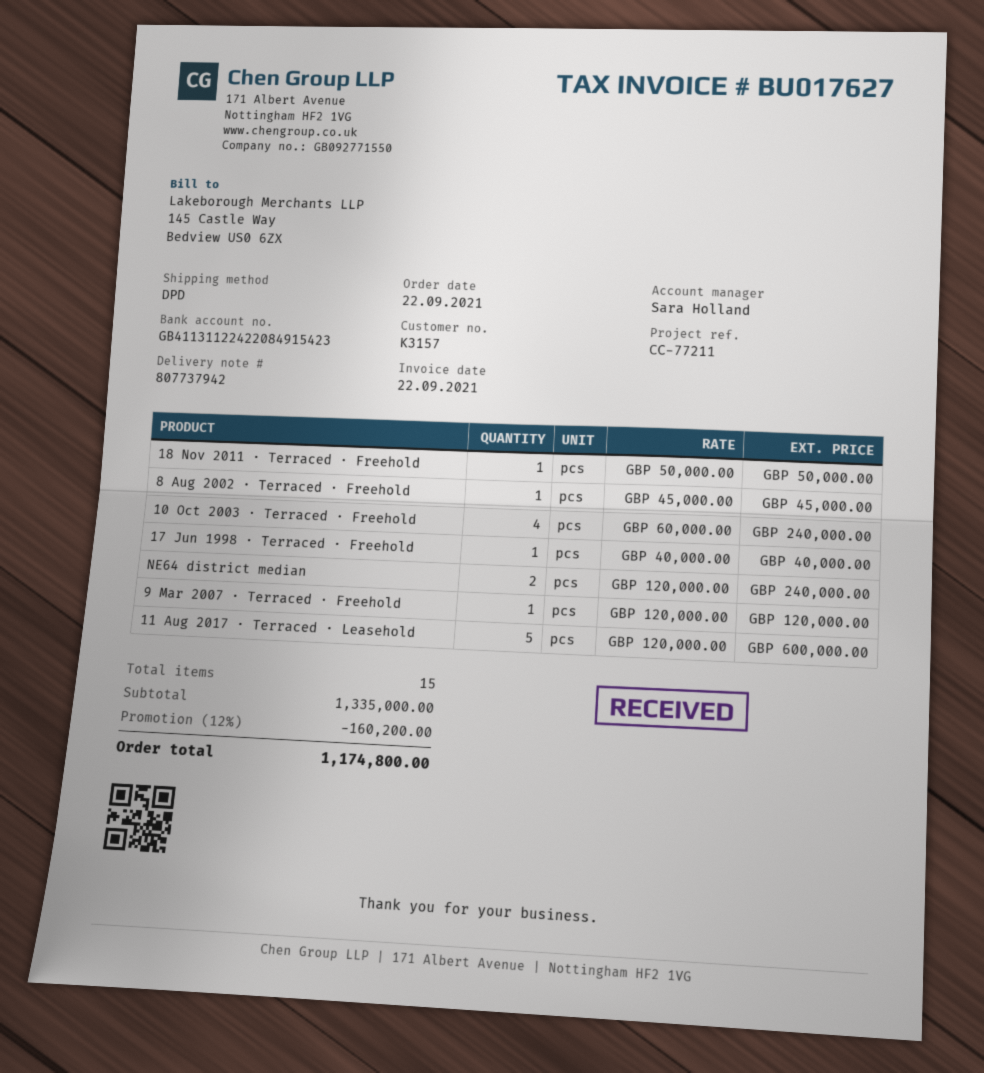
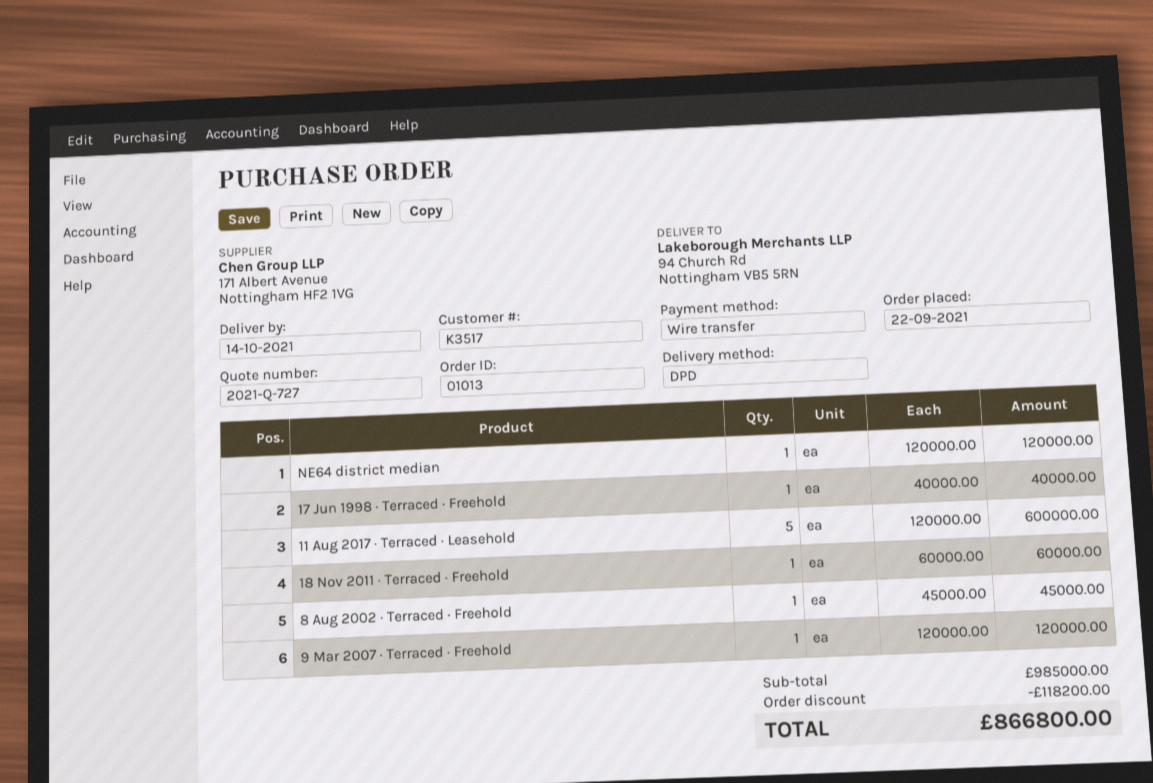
customer number: K3157 -> K3517
18 Nov 2011 · Terraced · Freehold: 1 x 50000.00 = 50000.00 -> 1 x 60000.00 = 60000.00
10 Oct 2003 · Terraced · Freehold: 4 x 60000.00 = 240000.00 -> none
NE64 district median: 2 x 120000.00 = 240000.00 -> 1 x 120000.00 = 120000.00
subtotal: 1335000.00 -> 985000.00
discount: 160200.00 -> 118200.00
total: 1174800.00 -> 866800.00

